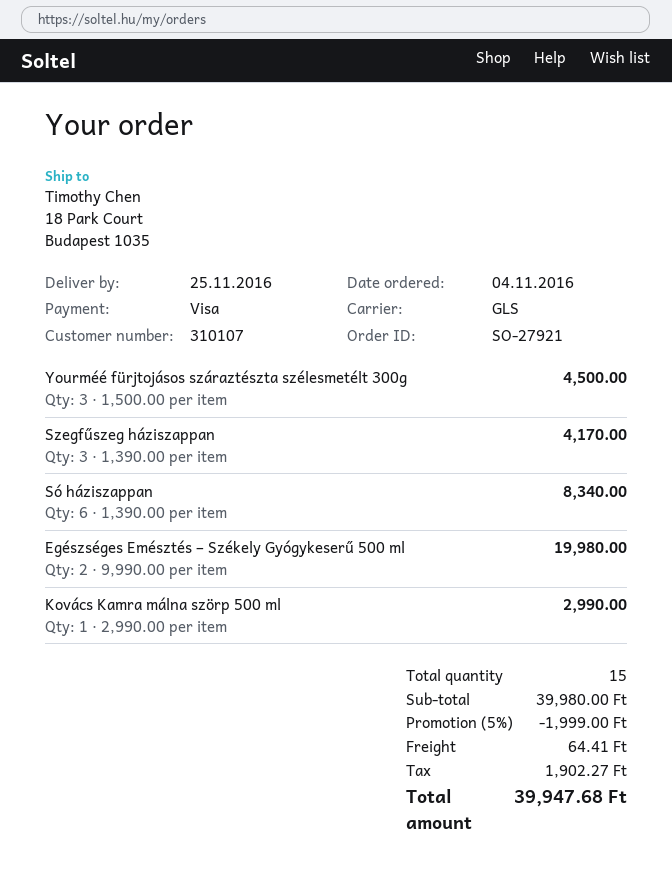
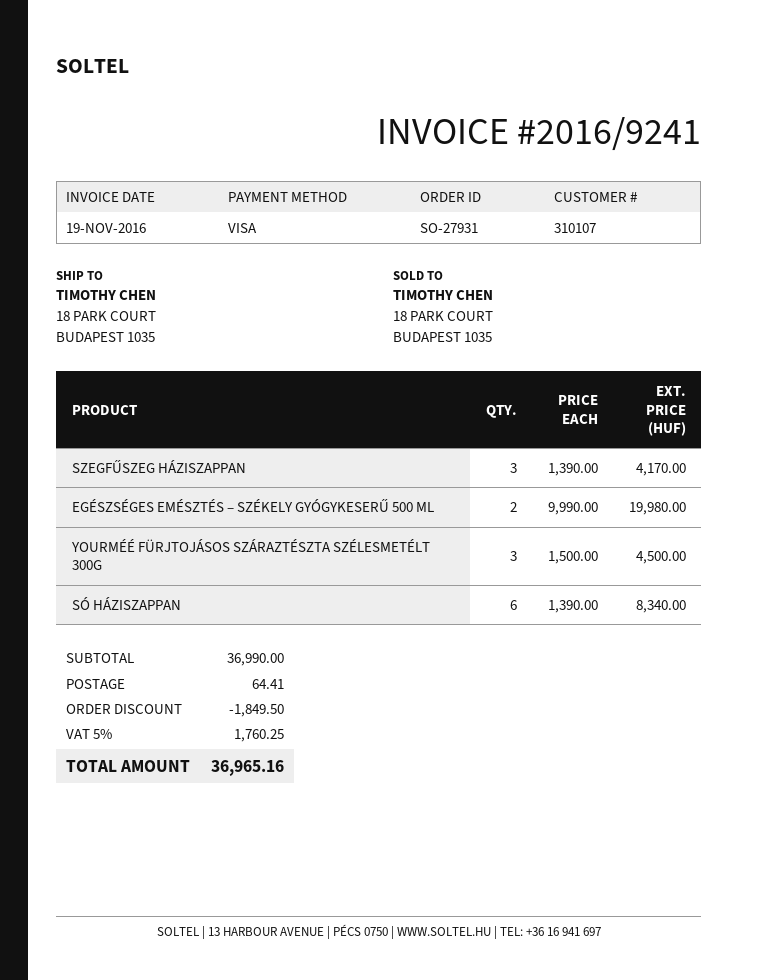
order number: SO-27921 -> SO-27931
Kovács Kamra málna szörp 500 ml: 1 x 2990.00 = 2990.00 -> none
subtotal: 39980.00 -> 36990.00
discount: 1999.00 -> 1849.50
tax: 1902.27 -> 1760.25
total: 39947.68 -> 36965.16

